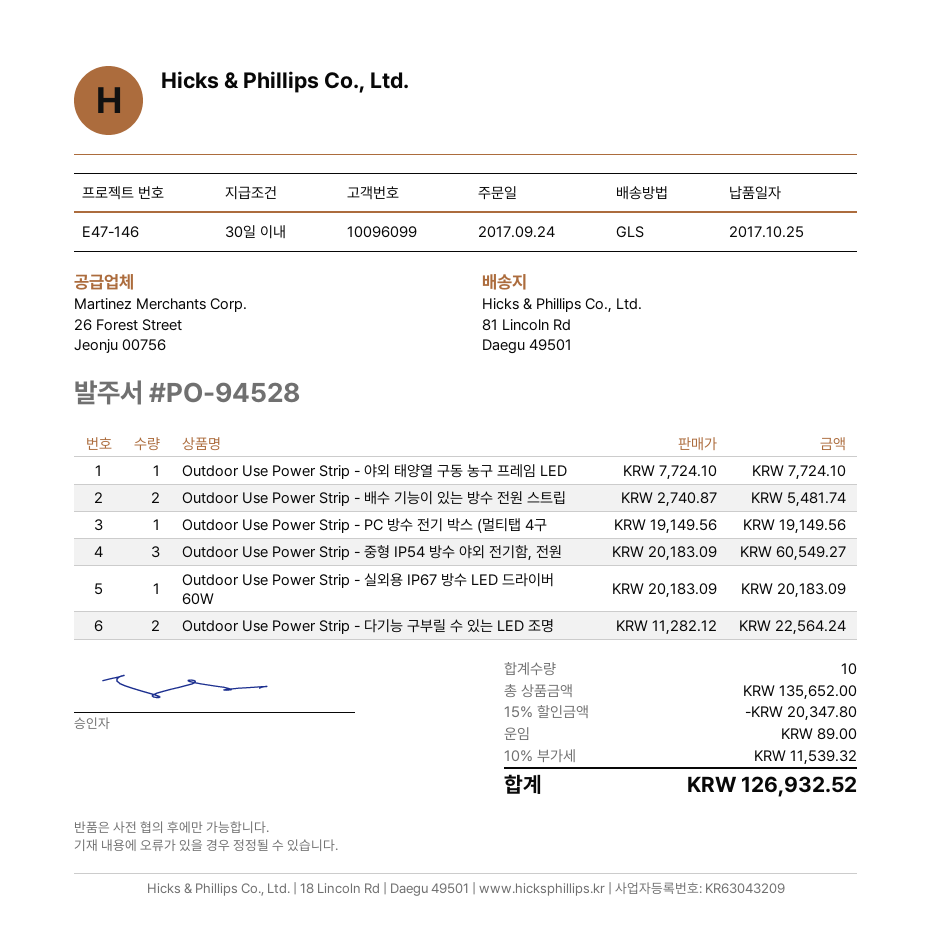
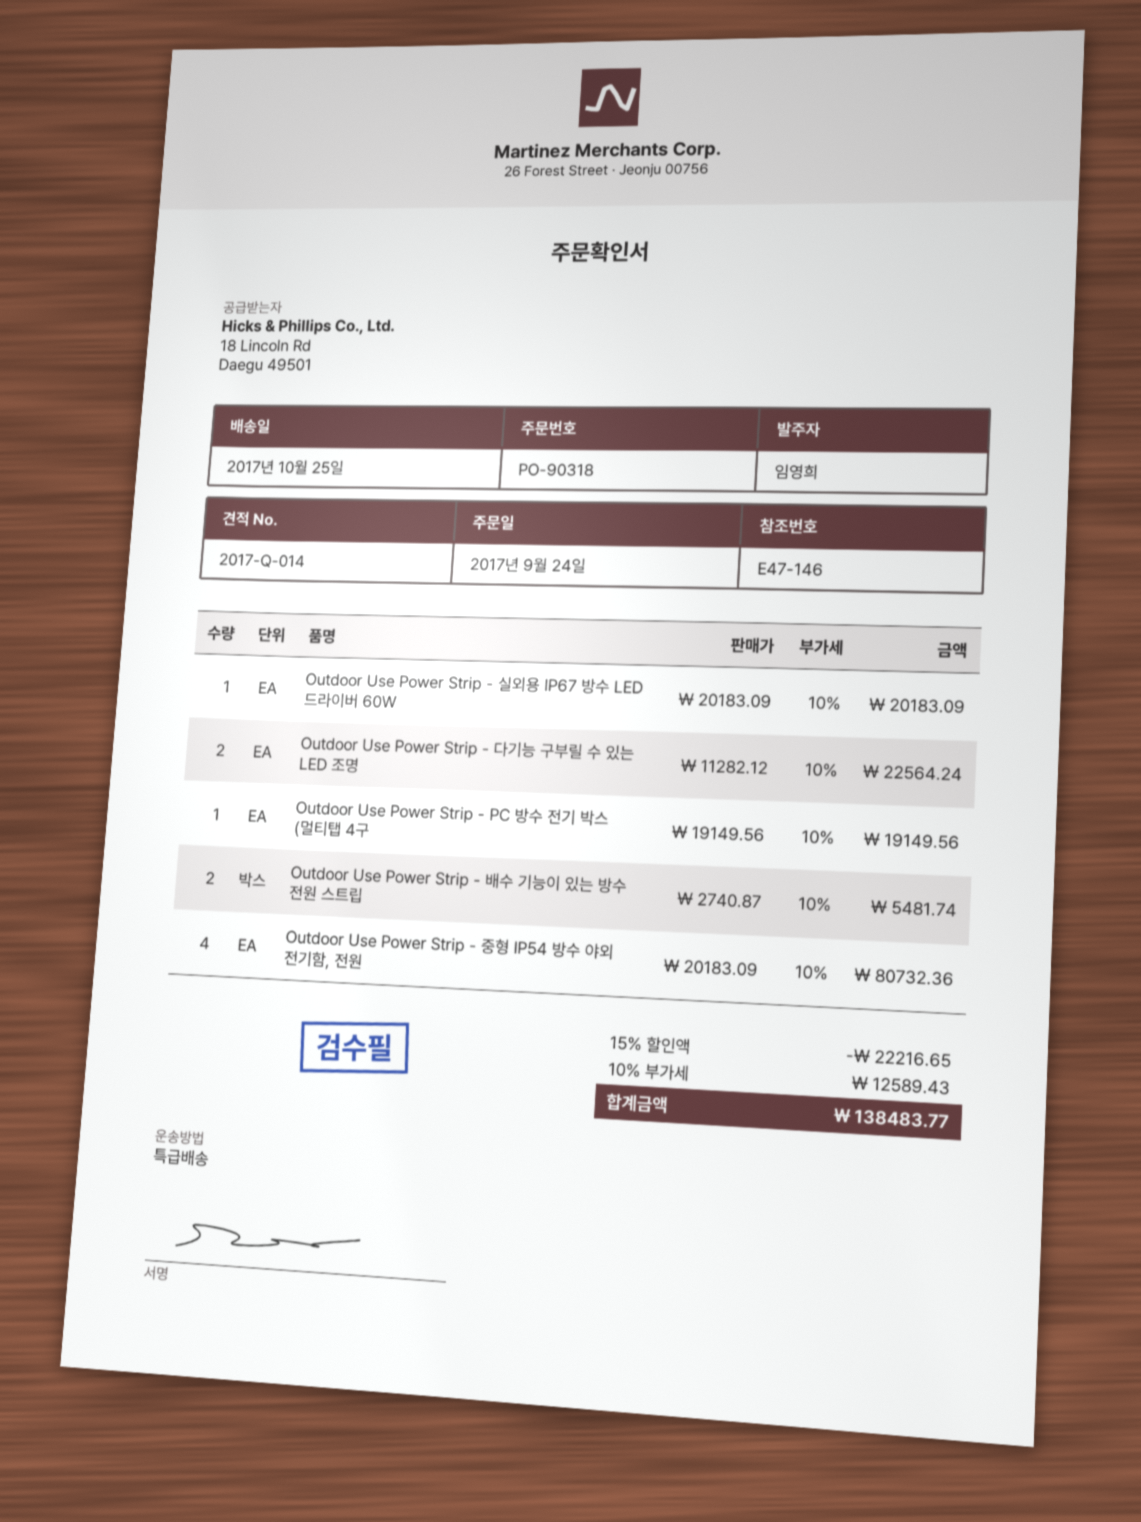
order number: PO-94528 -> PO-90318
shipping method: GLS -> express
Outdoor Use Power Strip - 야외 태양열 구동 농구 프레임 LED: 1 x 7724.10 = 7724.10 -> none
Outdoor Use Power Strip - 중형 IP54 방수 야외 전기함, 전원: 3 x 20183.09 = 60549.27 -> 4 x 20183.09 = 80732.36
discount: 15% = 20347.80 -> 15% = 22216.65
shipping: 89.00 -> none
tax: 10% = 11539.32 -> 10% = 12589.43
total: 126932.52 -> 138483.77

